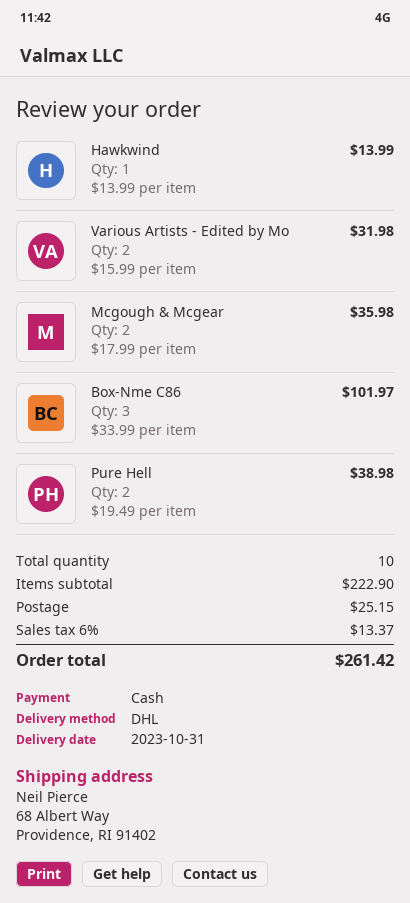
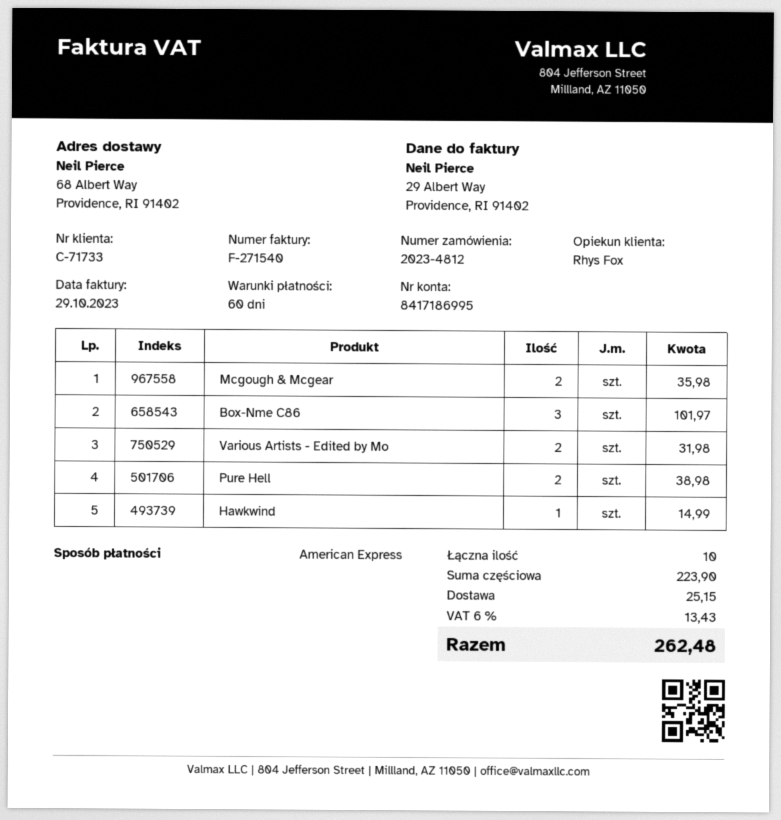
payment method: cash -> American Express
Hawkwind: 1 for 13.99 -> 1 for 14.99
subtotal: 222.90 -> 223.90
tax: 6% = 13.37 -> 6% = 13.43
total: 261.42 -> 262.48

